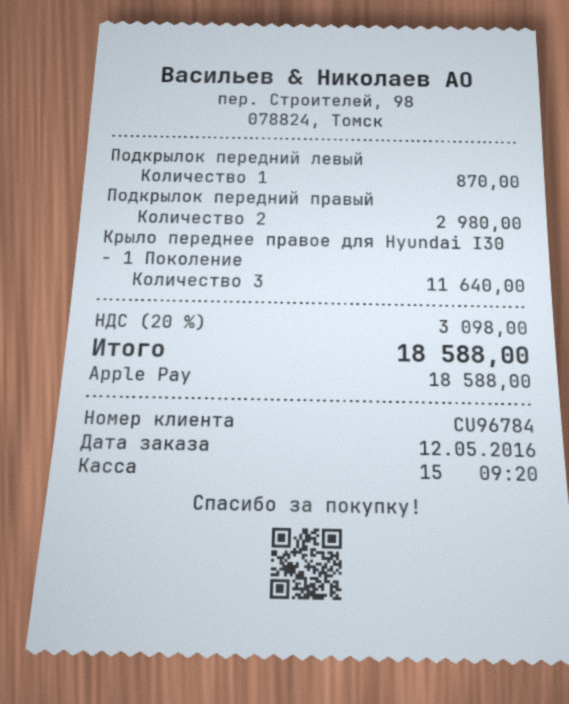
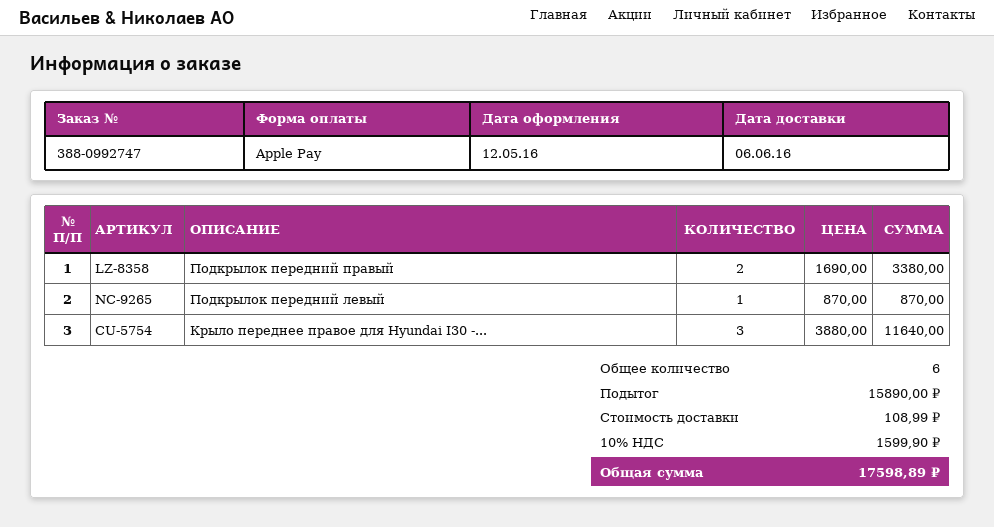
Подкрылок передний правый: 2 for 2980.00 -> 2 for 3380.00
shipping: none -> 108.99
tax: 20% = 3098.00 -> 10% = 1599.90
total: 18588.00 -> 17598.89

